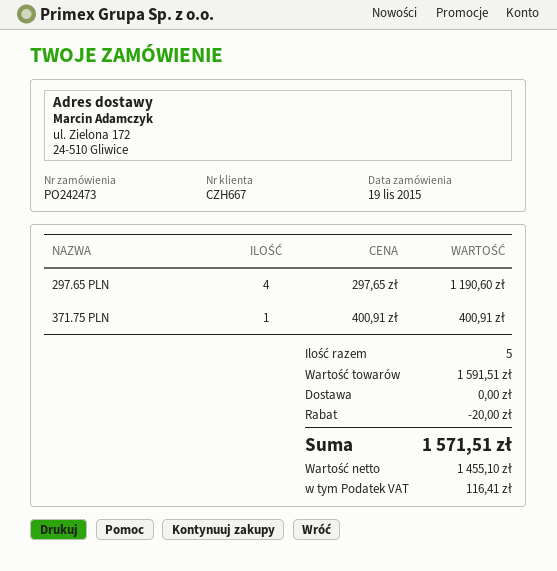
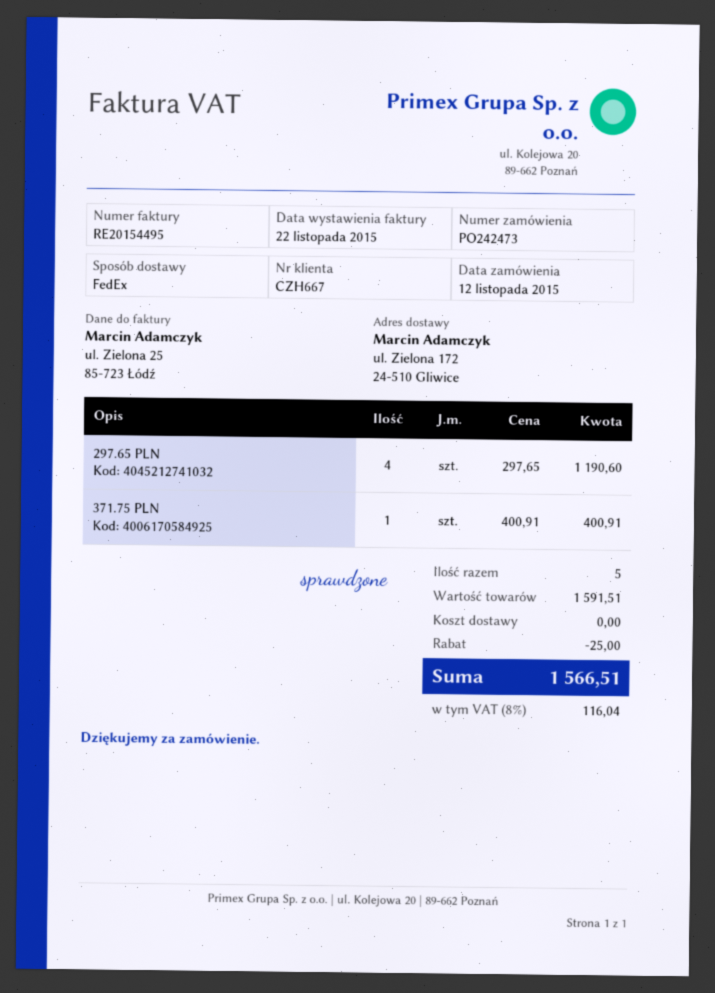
order date: 2015-11-19 -> 2015-11-12
discount: 20.00 -> 25.00
tax: 116.41 -> 116.04
total: 1571.51 -> 1566.51

